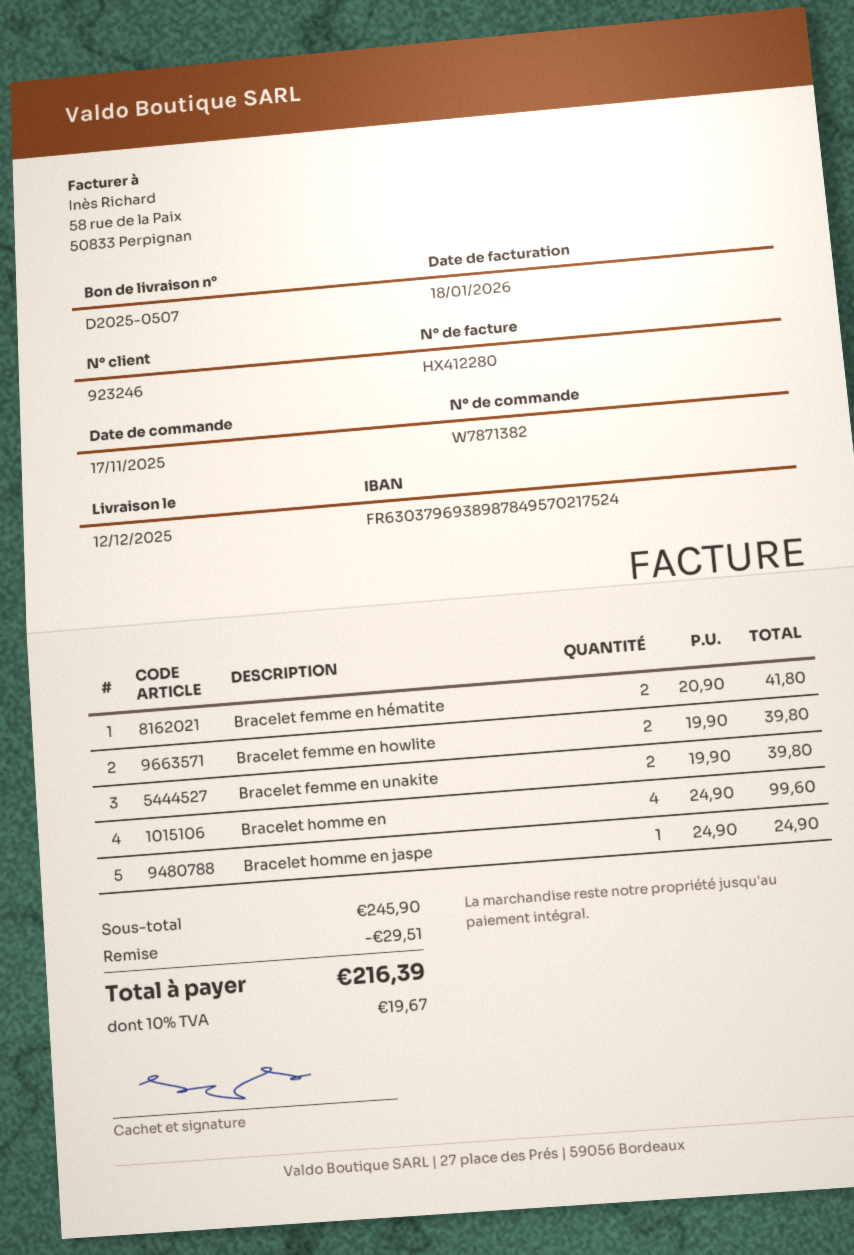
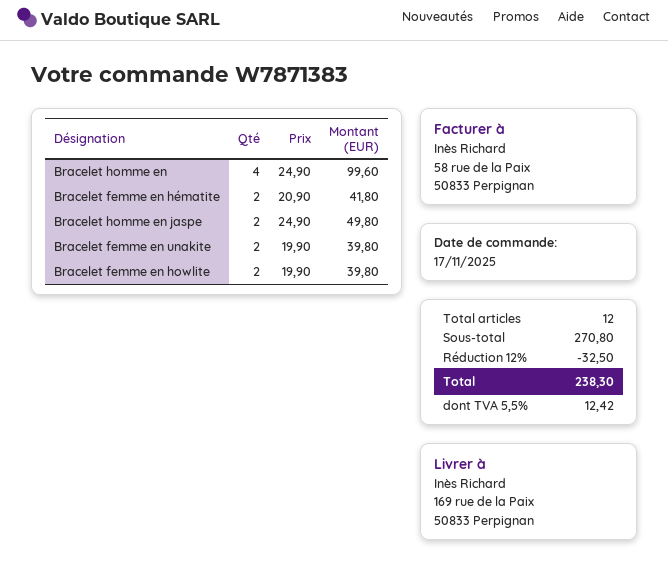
order number: W7871382 -> W7871383
Bracelet homme en jaspe: 1 x 24.90 = 24.90 -> 2 x 24.90 = 49.80
subtotal: 245.90 -> 270.80
discount: 29.51 -> 32.50
tax: 10% = 19.67 -> 5.5% = 12.42
total: 216.39 -> 238.30

